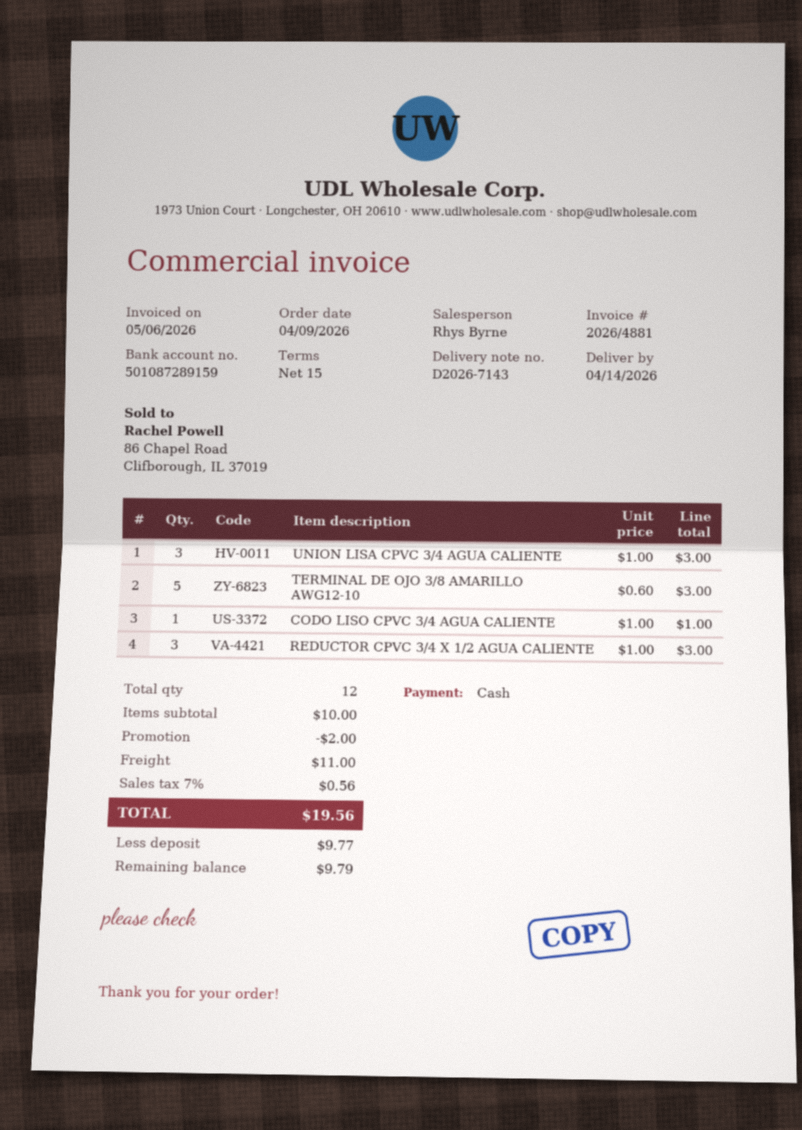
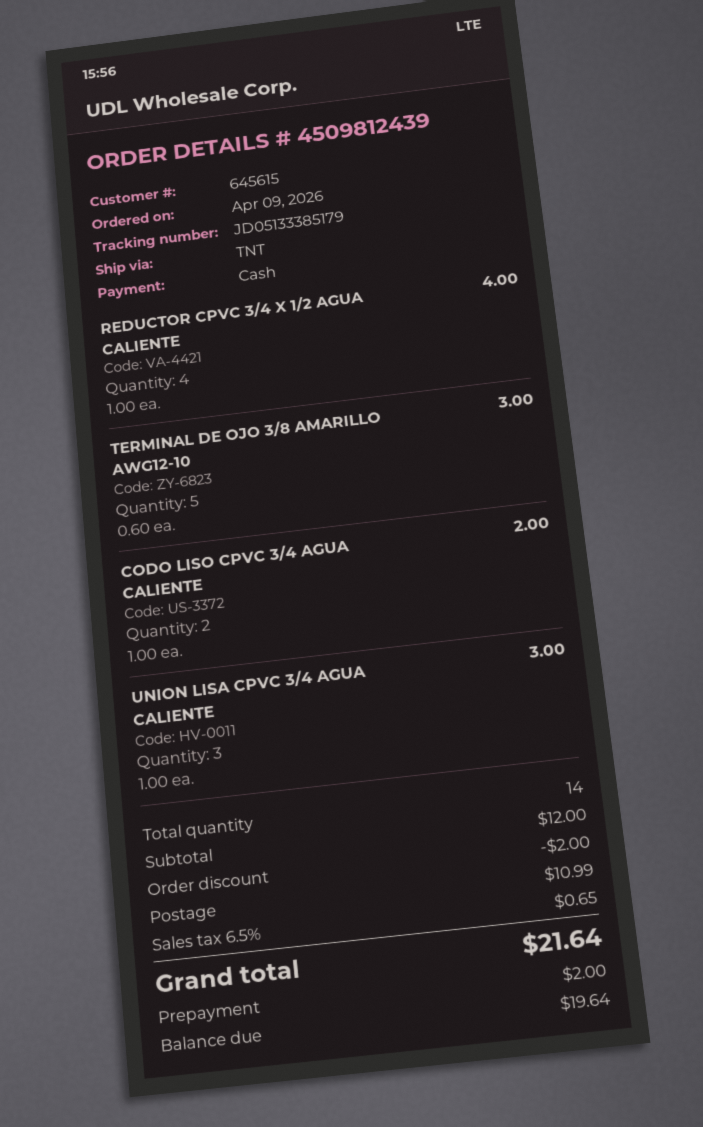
CODO LISO CPVC 3/4 AGUA CALIENTE: 1 x 1.00 = 1.00 -> 2 x 1.00 = 2.00
REDUCTOR CPVC 3/4 X 1/2 AGUA CALIENTE: 3 x 1.00 = 3.00 -> 4 x 1.00 = 4.00
total quantity: 12 -> 14
subtotal: 10.00 -> 12.00
shipping: 11.00 -> 10.99
tax: 7% = 0.56 -> 6.5% = 0.65
total: 19.56 -> 21.64
deposit: 9.77 -> 2.00
balance: 9.79 -> 19.64

